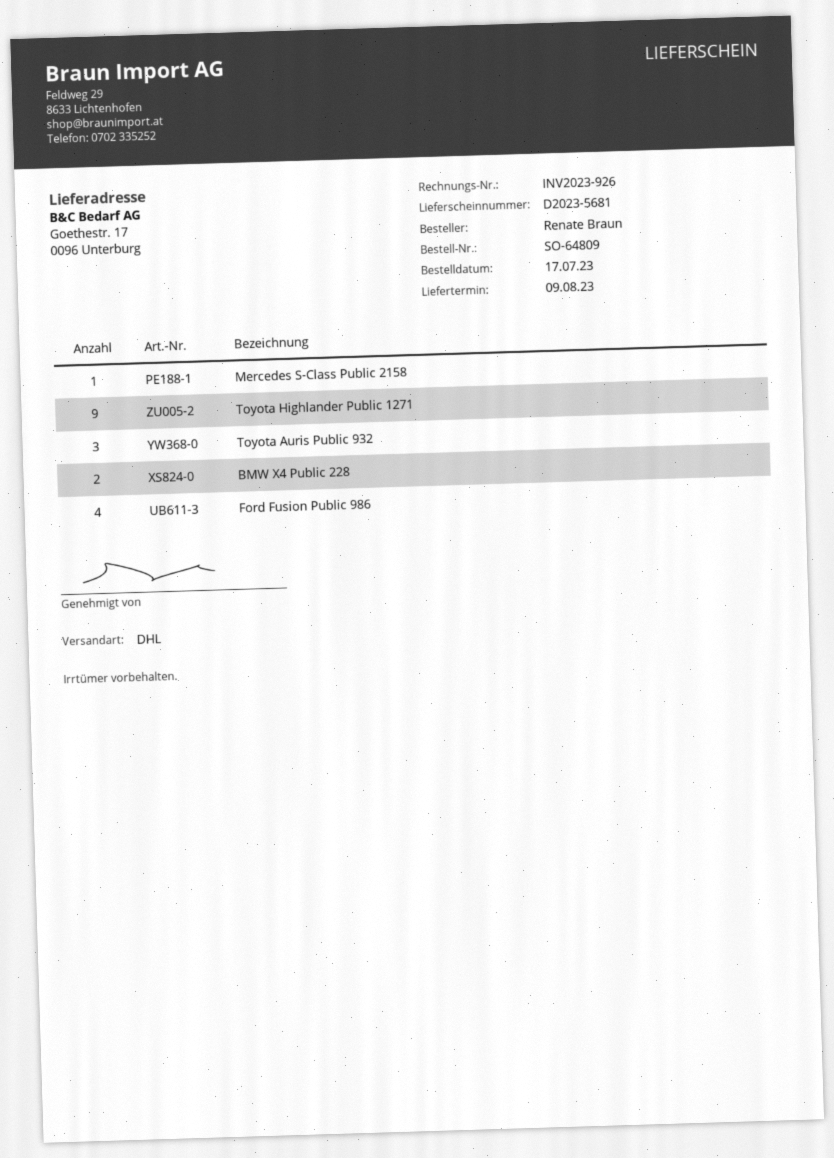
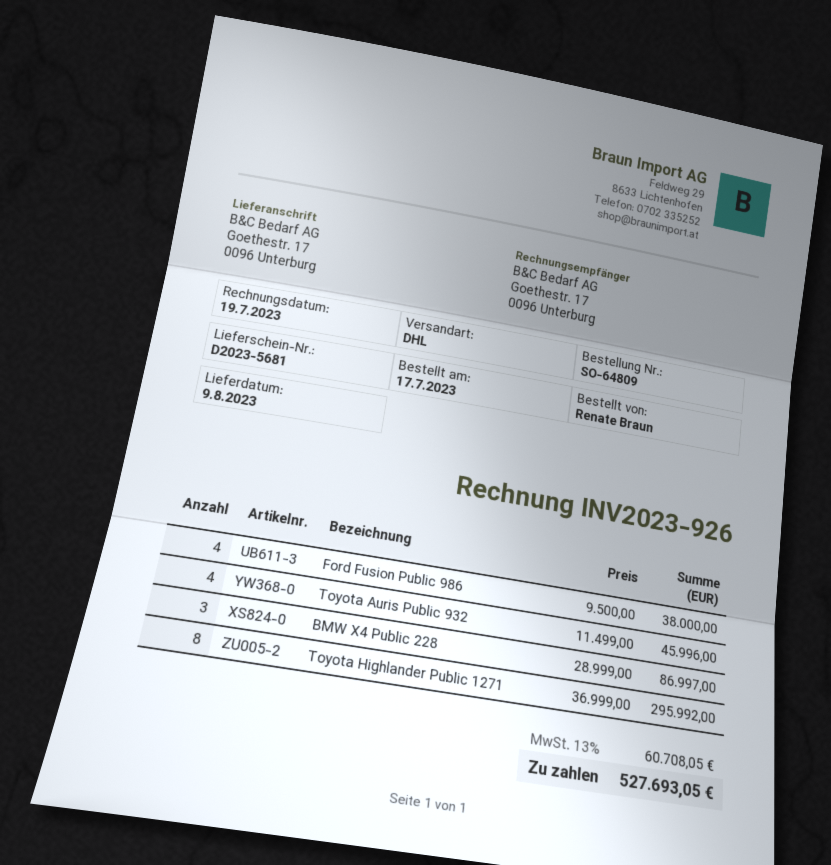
Mercedes S-Class Public 2158: 1 -> none
Toyota Highlander Public 1271: 9 -> 8
Toyota Auris Public 932: 3 -> 4
BMW X4 Public 228: 2 -> 3

